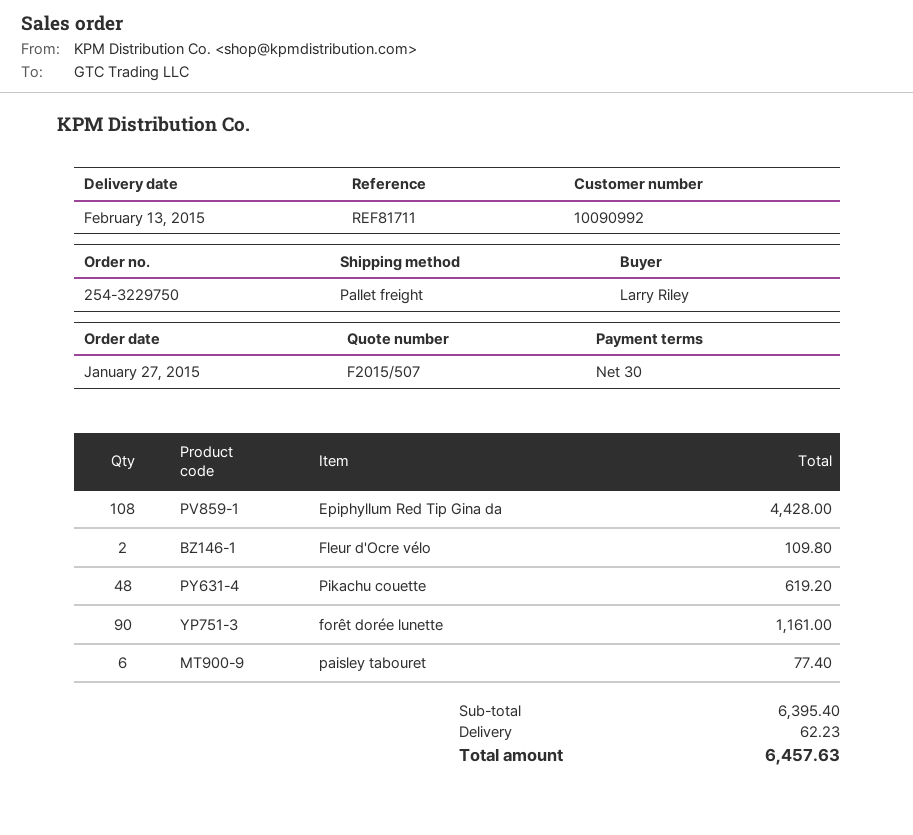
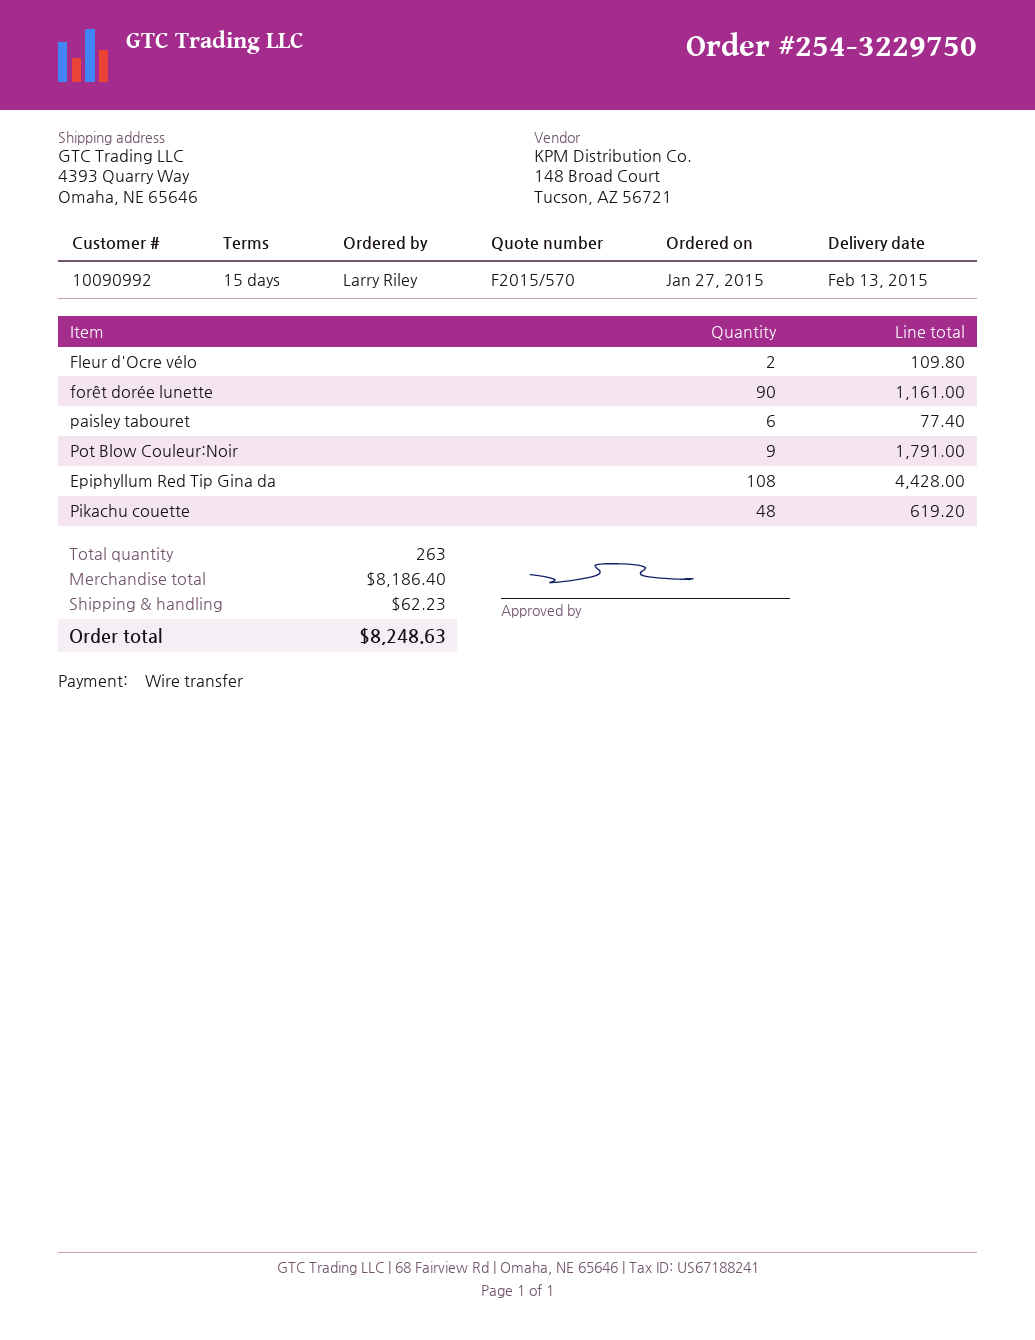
quote number: F2015/507 -> F2015/570
payment terms: 30 days -> 15 days
Pot Blow Couleur:Noir: none -> 9 for 1791.00
subtotal: 6395.40 -> 8186.40
total: 6457.63 -> 8248.63

